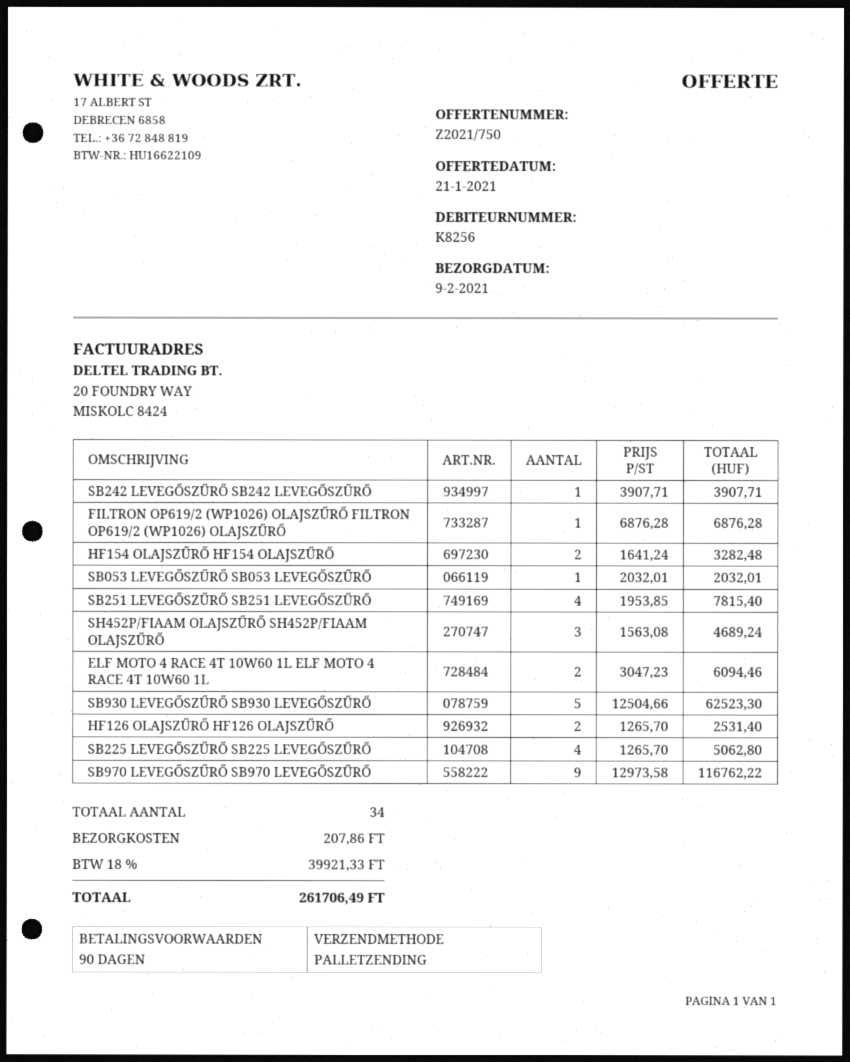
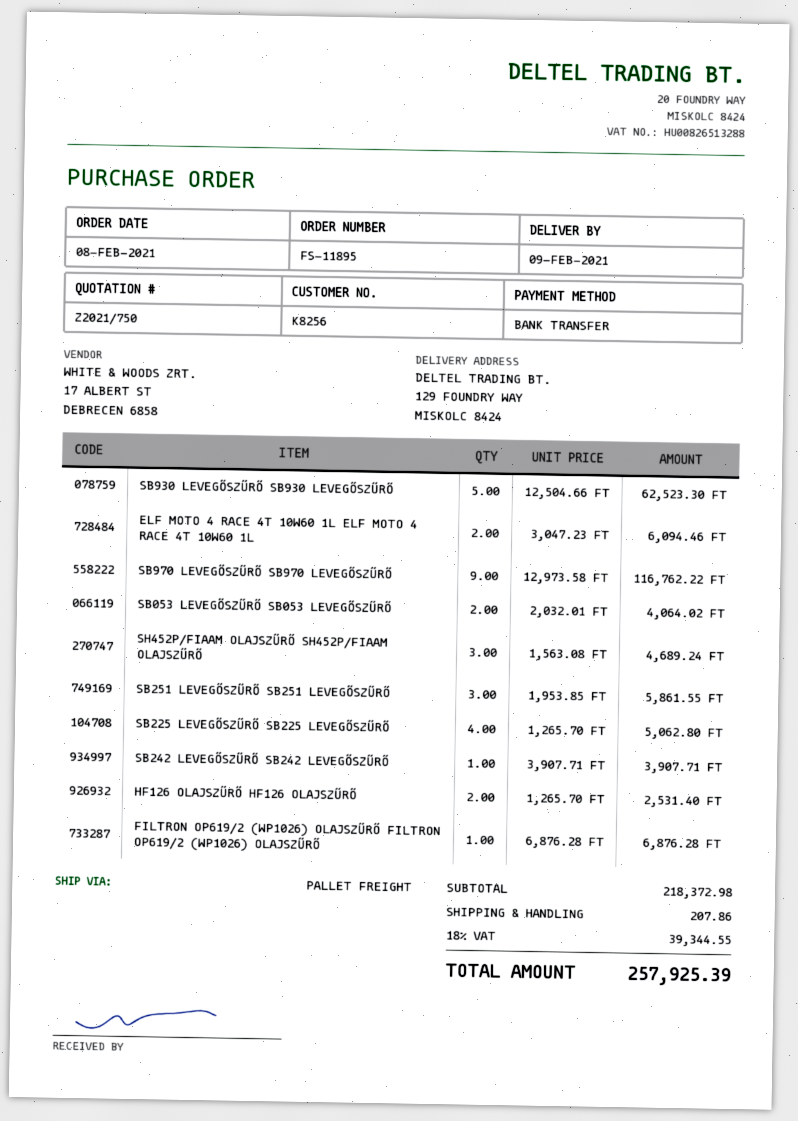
HF154 OLAJSZŰRŐ HF154 OLAJSZŰRŐ: 2 x 1641.24 = 3282.48 -> none
SB053 LEVEGŐSZŰRŐ SB053 LEVEGŐSZŰRŐ: 1 x 2032.01 = 2032.01 -> 2 x 2032.01 = 4064.02
SB251 LEVEGŐSZŰRŐ SB251 LEVEGŐSZŰRŐ: 4 x 1953.85 = 7815.40 -> 3 x 1953.85 = 5861.55
tax: 18% = 39921.33 -> 18% = 39344.55
total: 261706.49 -> 257925.39

